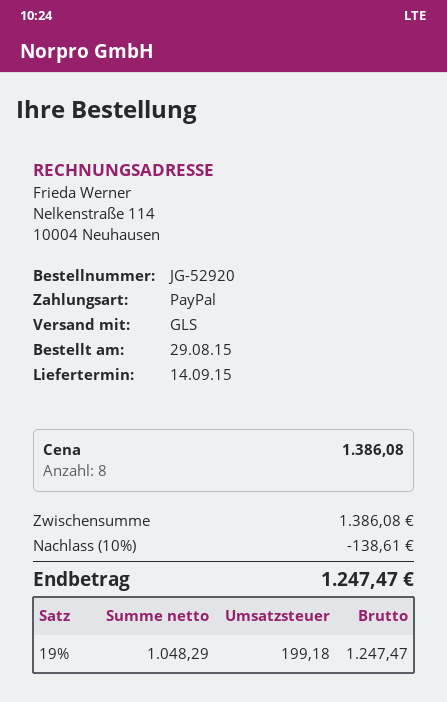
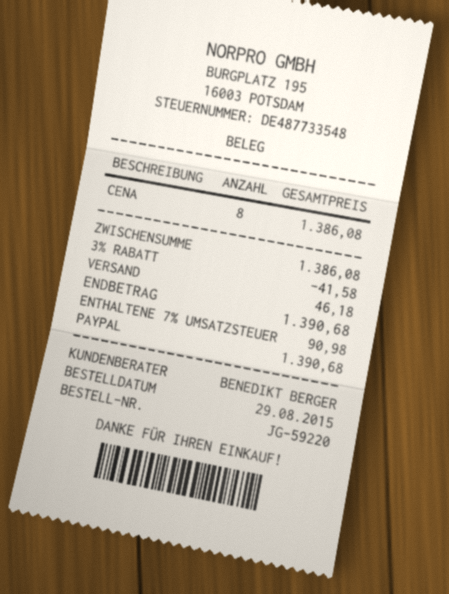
order number: JG-52920 -> JG-59220
discount: 10% = 138.61 -> 3% = 41.58
shipping: none -> 46.18
tax: 19% = 199.18 -> 7% = 90.98
total: 1247.47 -> 1390.68

